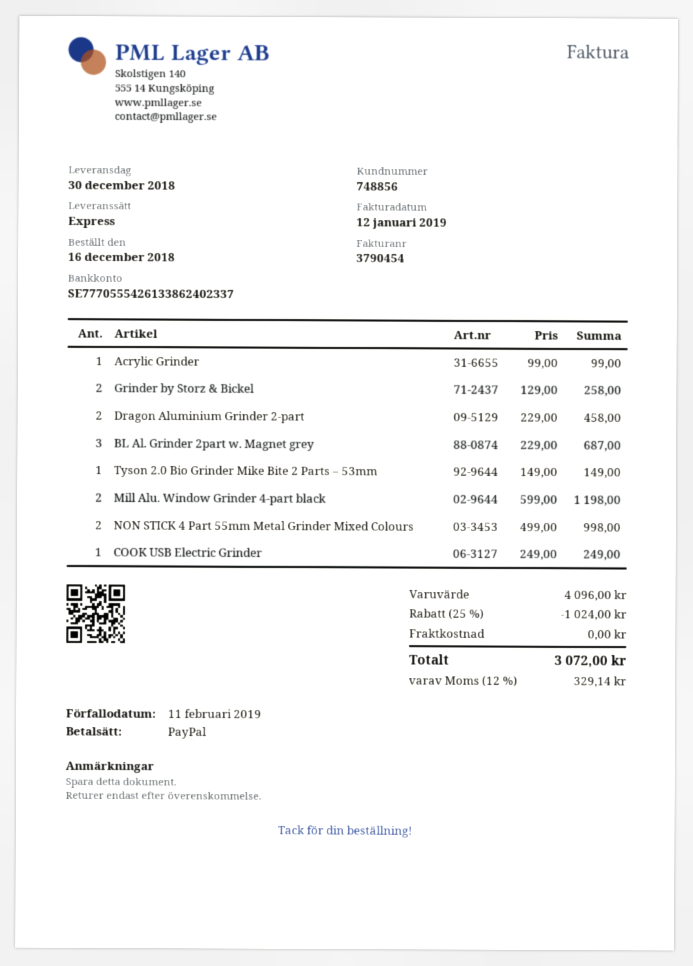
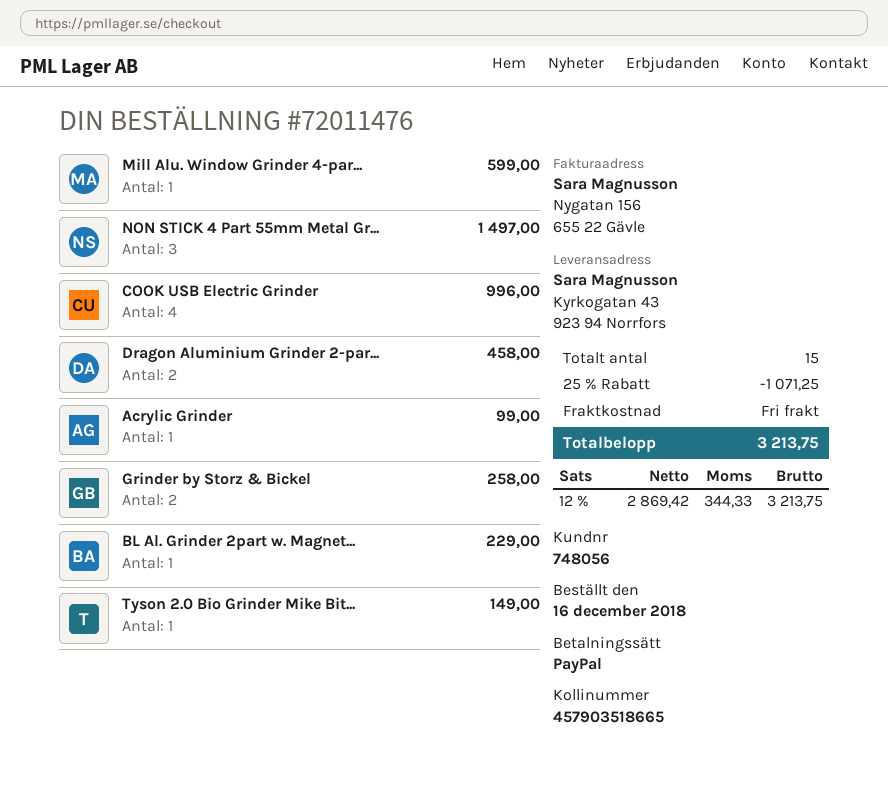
customer number: 748856 -> 748056
BL Al. Grinder 2part w. Magnet grey: 3 for 687.00 -> 1 for 229.00
Mill Alu. Window Grinder 4-part black: 2 for 1198.00 -> 1 for 599.00
NON STICK 4 Part 55mm Metal Grinder Mixed Colours: 2 for 998.00 -> 3 for 1497.00
COOK USB Electric Grinder: 1 for 249.00 -> 4 for 996.00
discount: 25% = 1024.00 -> 25% = 1071.25
tax: 12% = 329.14 -> 12% = 344.33
total: 3072.00 -> 3213.75

